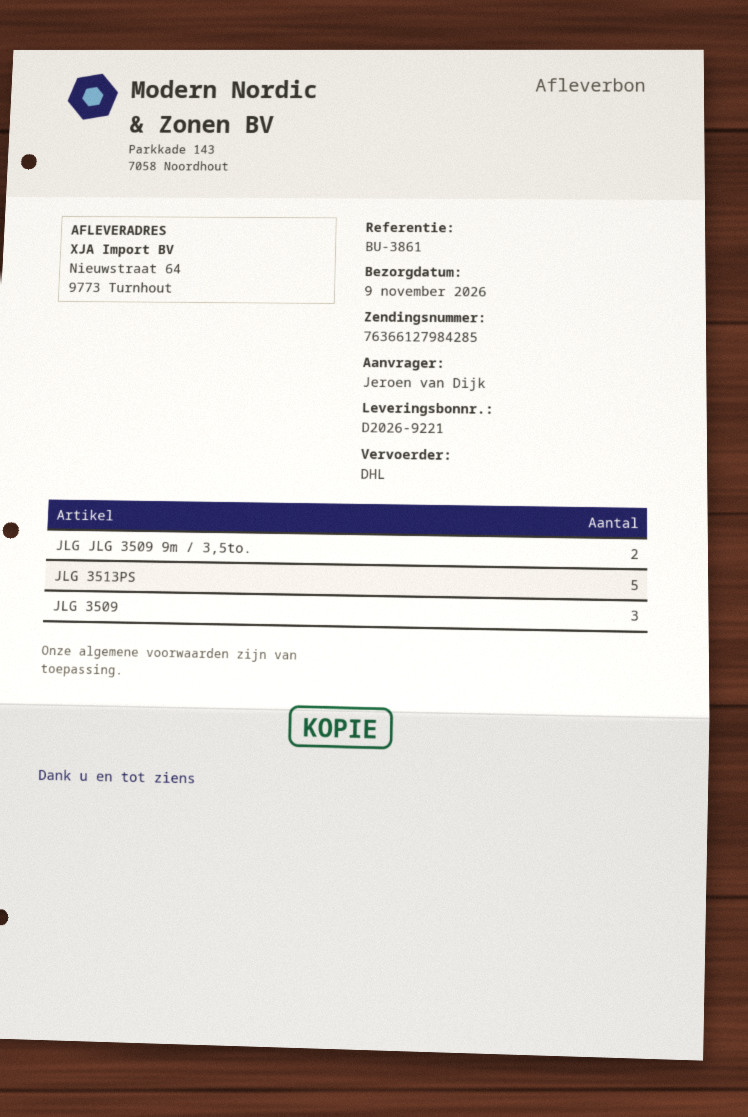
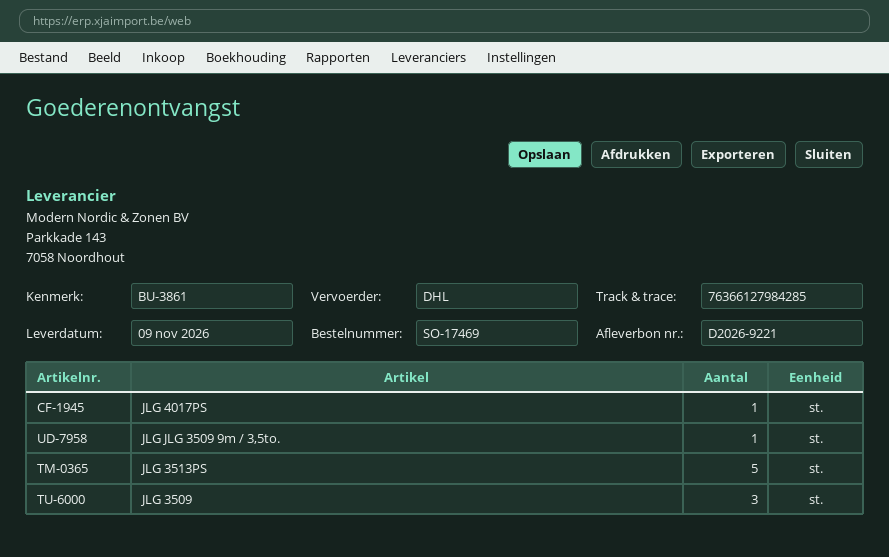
JLG JLG 3509 9m / 3,5to.: 2 -> 1
JLG 4017PS: none -> 1

